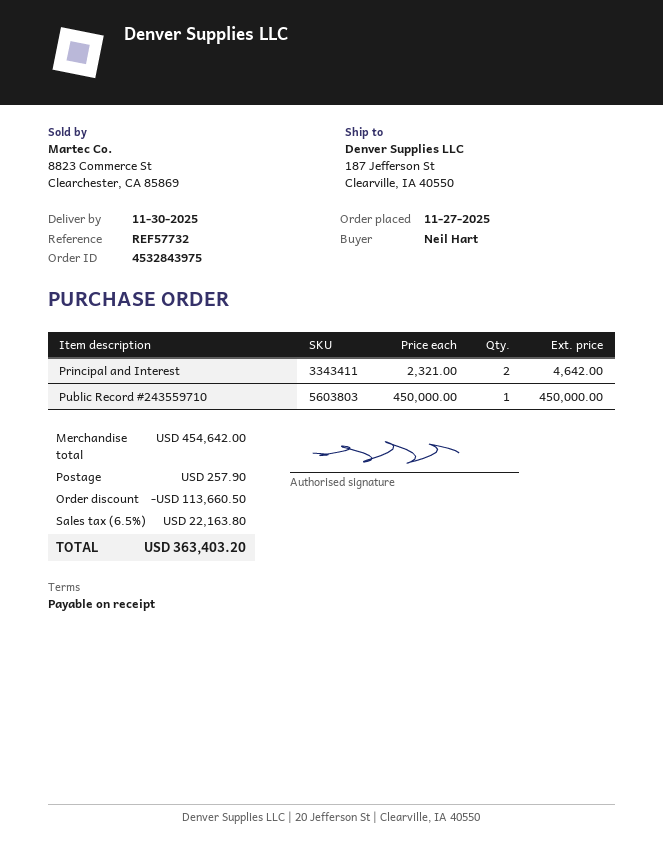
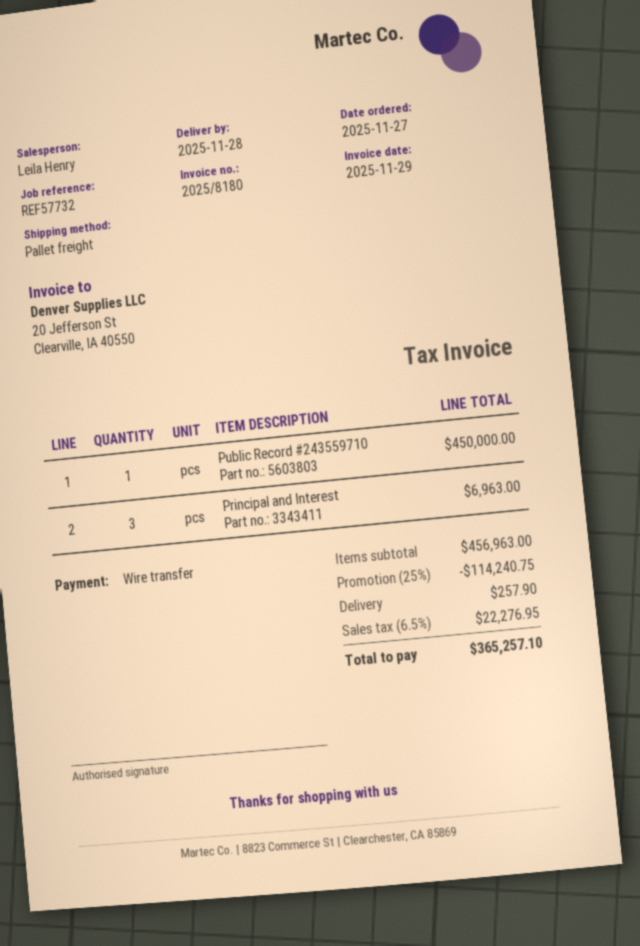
delivery date: 2025-11-30 -> 2025-11-28
Principal and Interest: 2 for 4642.00 -> 3 for 6963.00
subtotal: 454642.00 -> 456963.00
discount: 113660.50 -> 114240.75
tax: 6.5% = 22163.80 -> 6.5% = 22276.95
total: 363403.20 -> 365257.10

